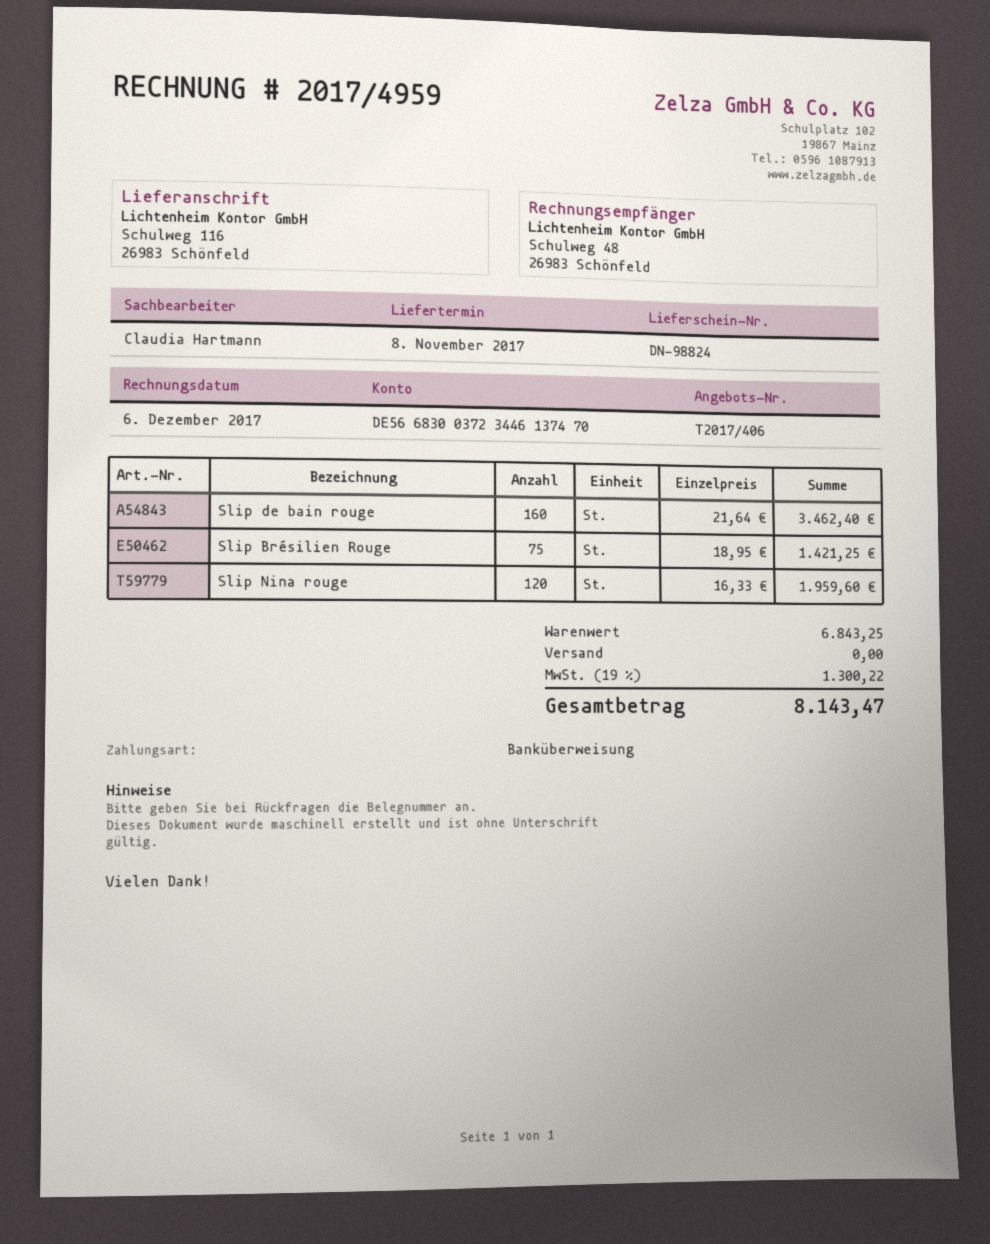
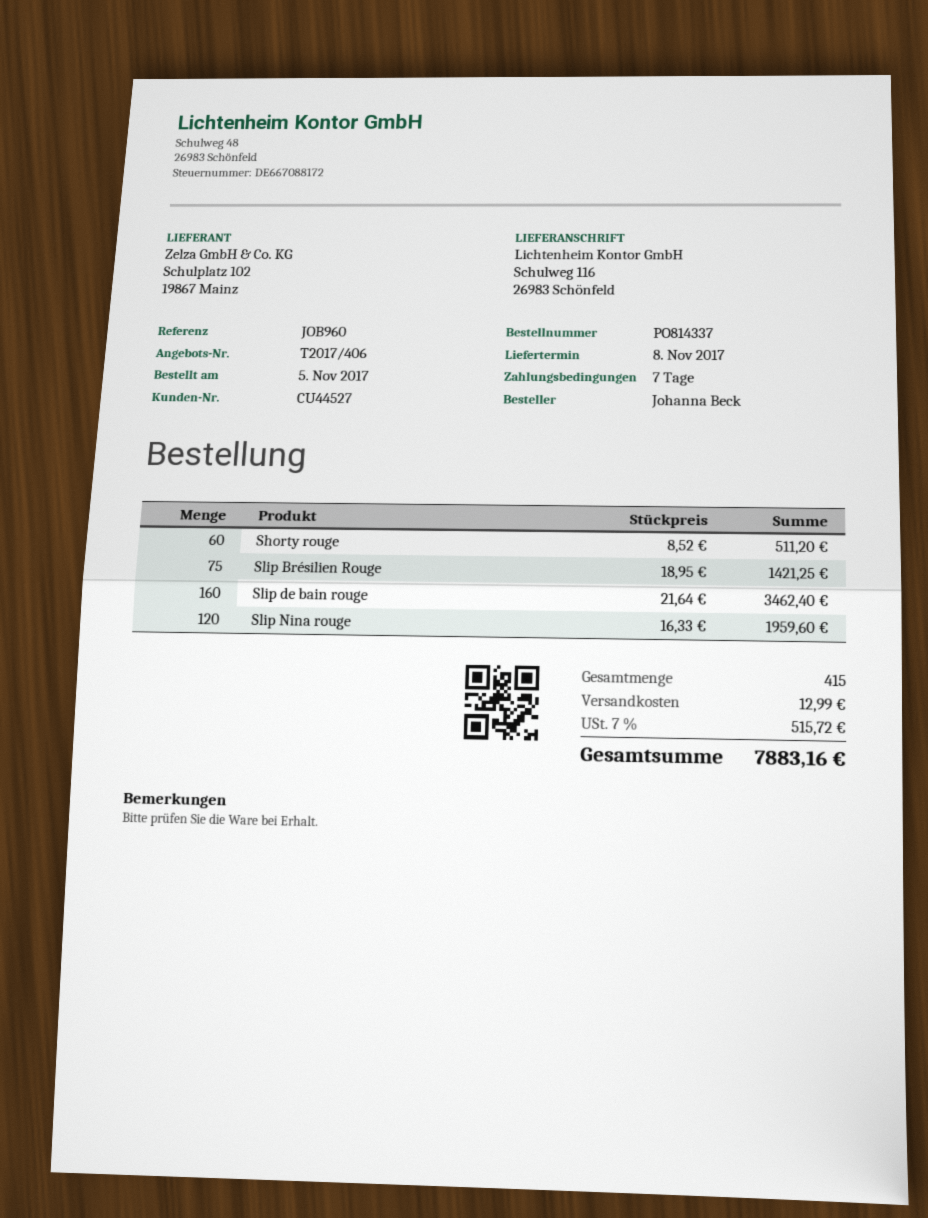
Shorty rouge: none -> 60 x 8.52 = 511.20
shipping: 0.00 -> 12.99
tax: 19% = 1300.22 -> 7% = 515.72
total: 8143.47 -> 7883.16

